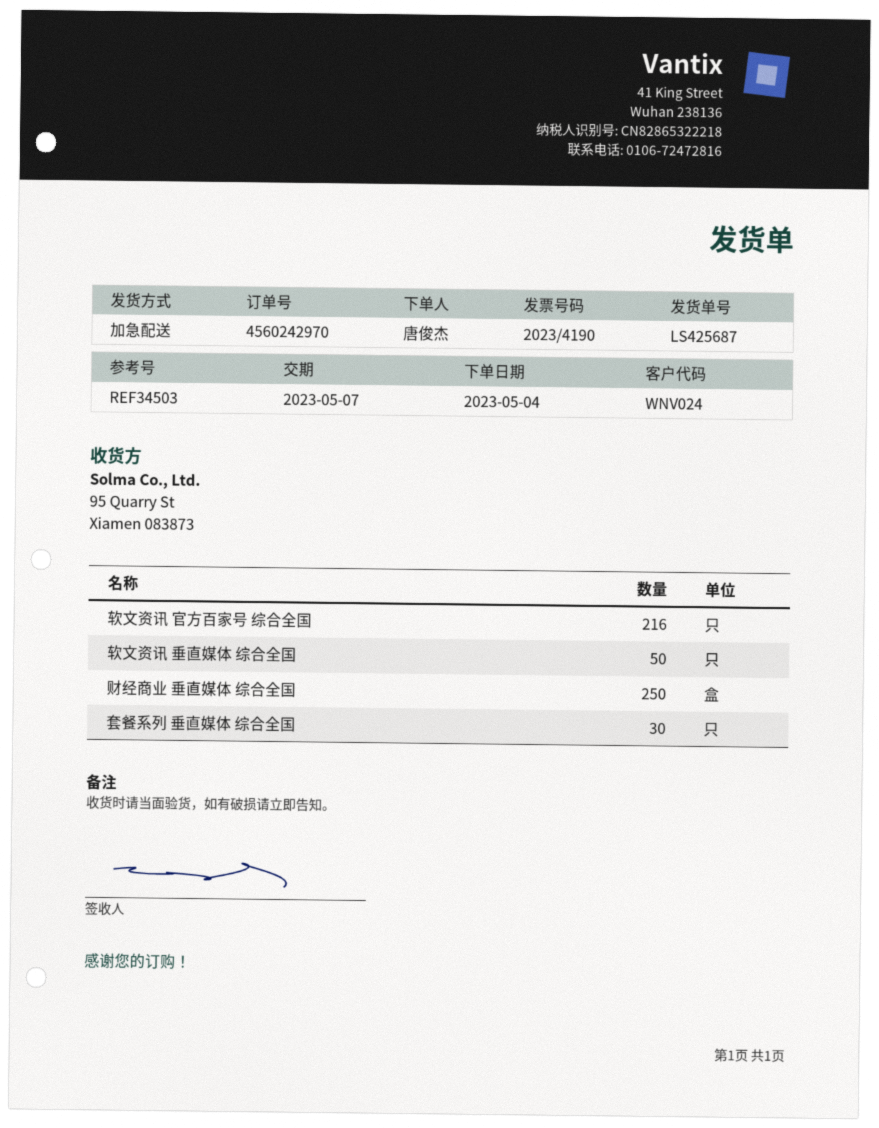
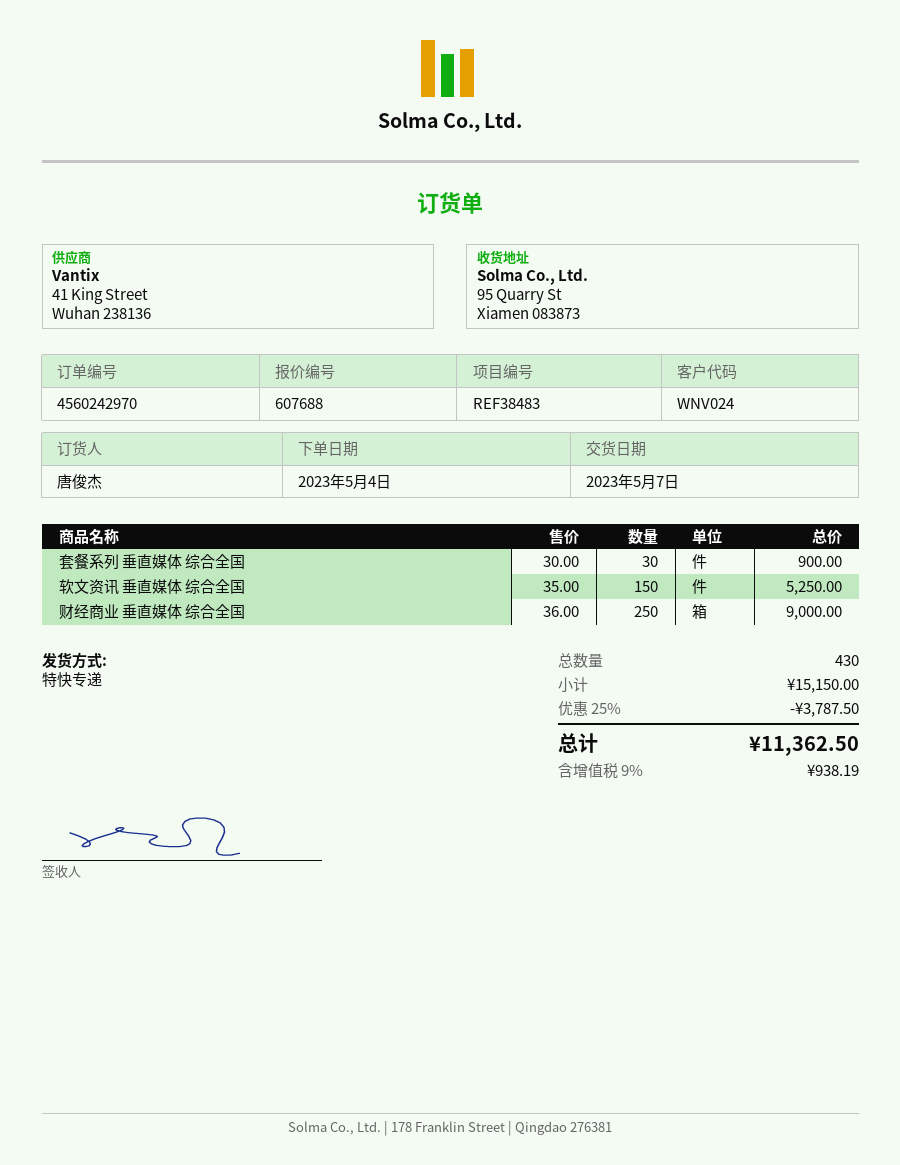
reference: REF34503 -> REF38483
软文资讯 官方百家号 综合全国: 216 -> none
软文资讯 垂直媒体 综合全国: 50 -> 150

